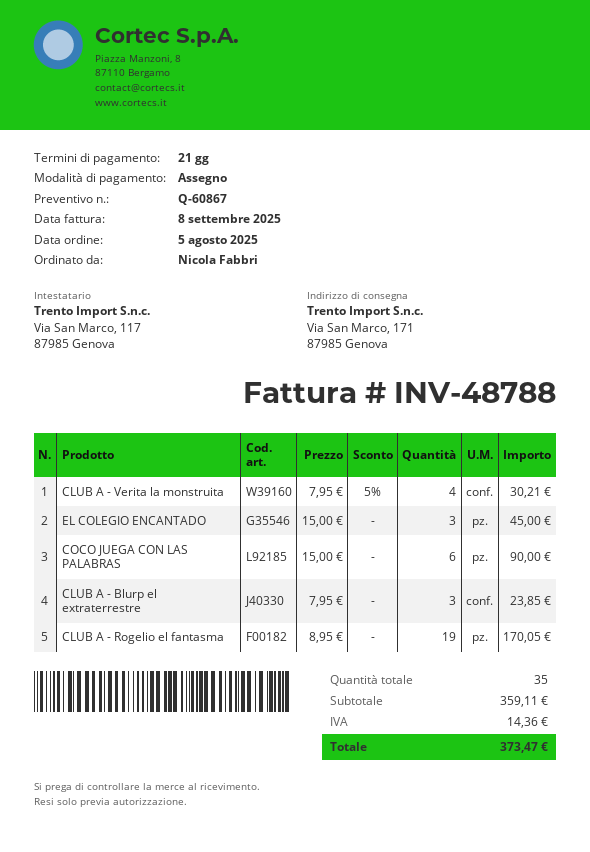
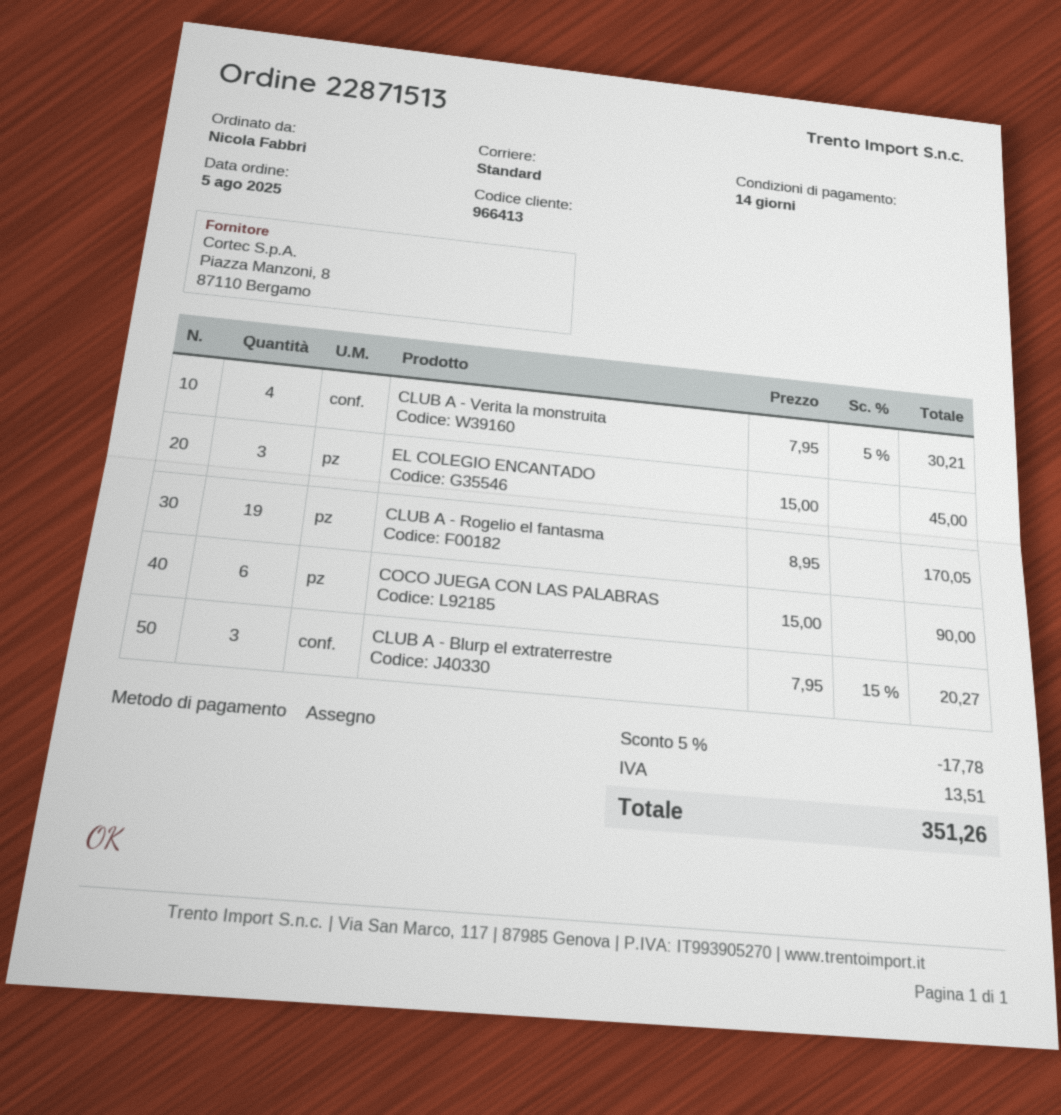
payment terms: 21 days -> 14 days
CLUB A - Blurp el extraterrestre: 3 x 7.95 = 23.85 -> 3 x 7.95 - 15% = 20.27
discount: none -> 5% = 17.78
tax: 14.36 -> 13.51
total: 373.47 -> 351.26

